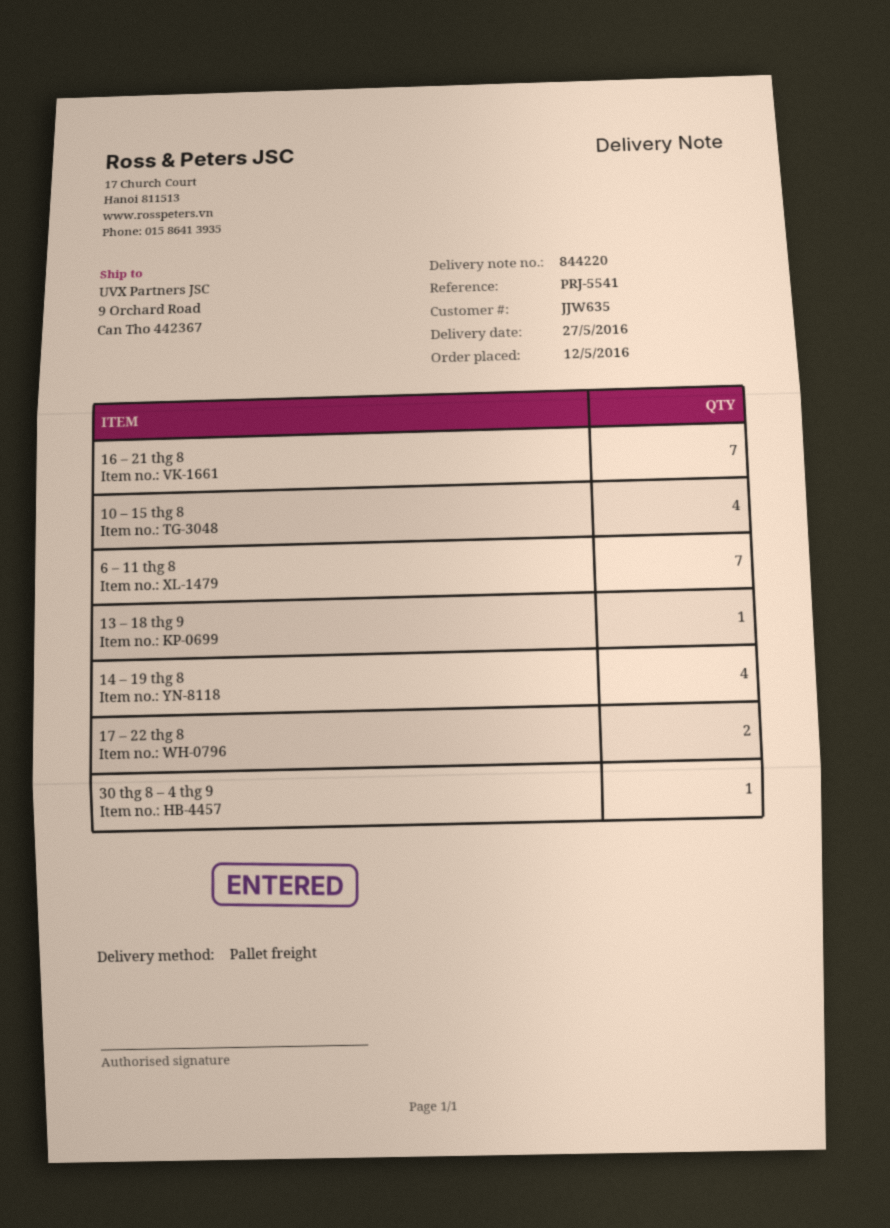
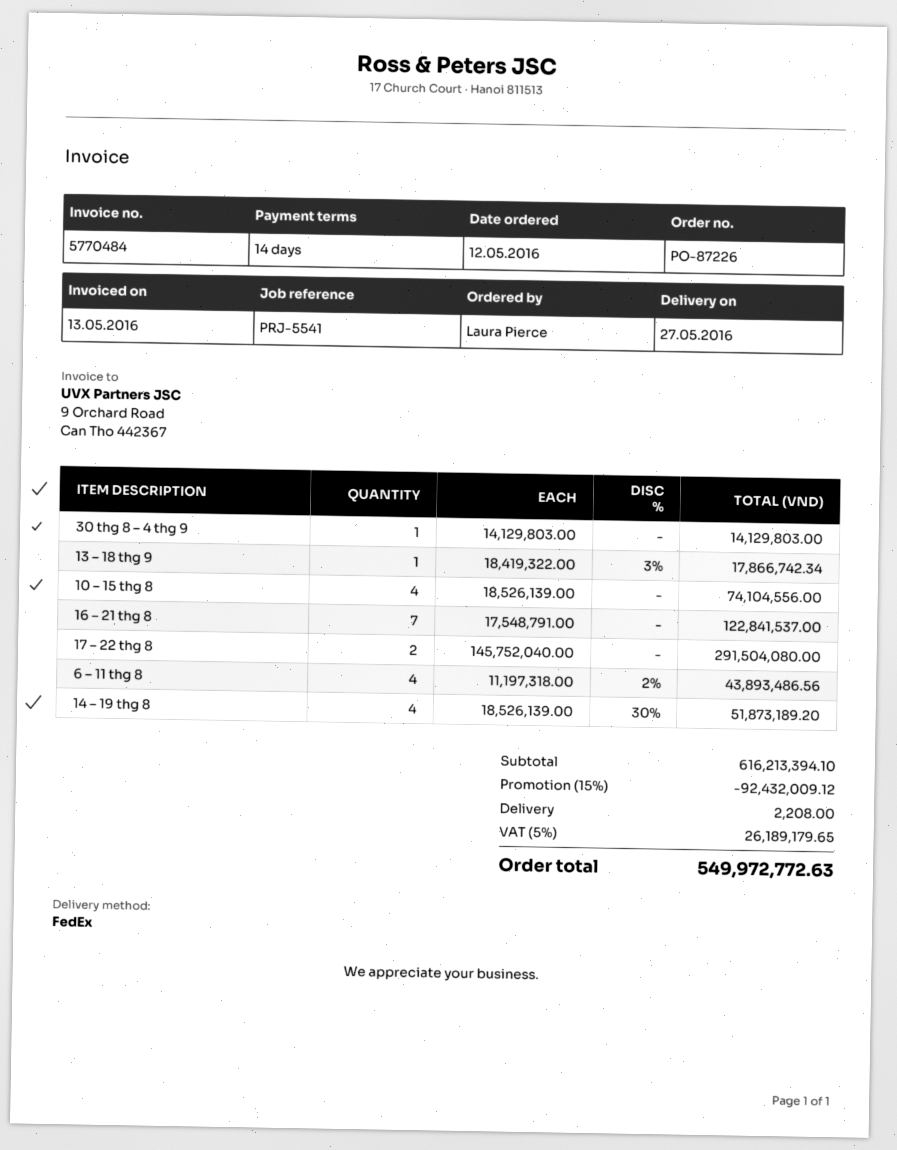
shipping method: pallet freight -> FedEx
6 – 11 thg 8: 7 -> 4

